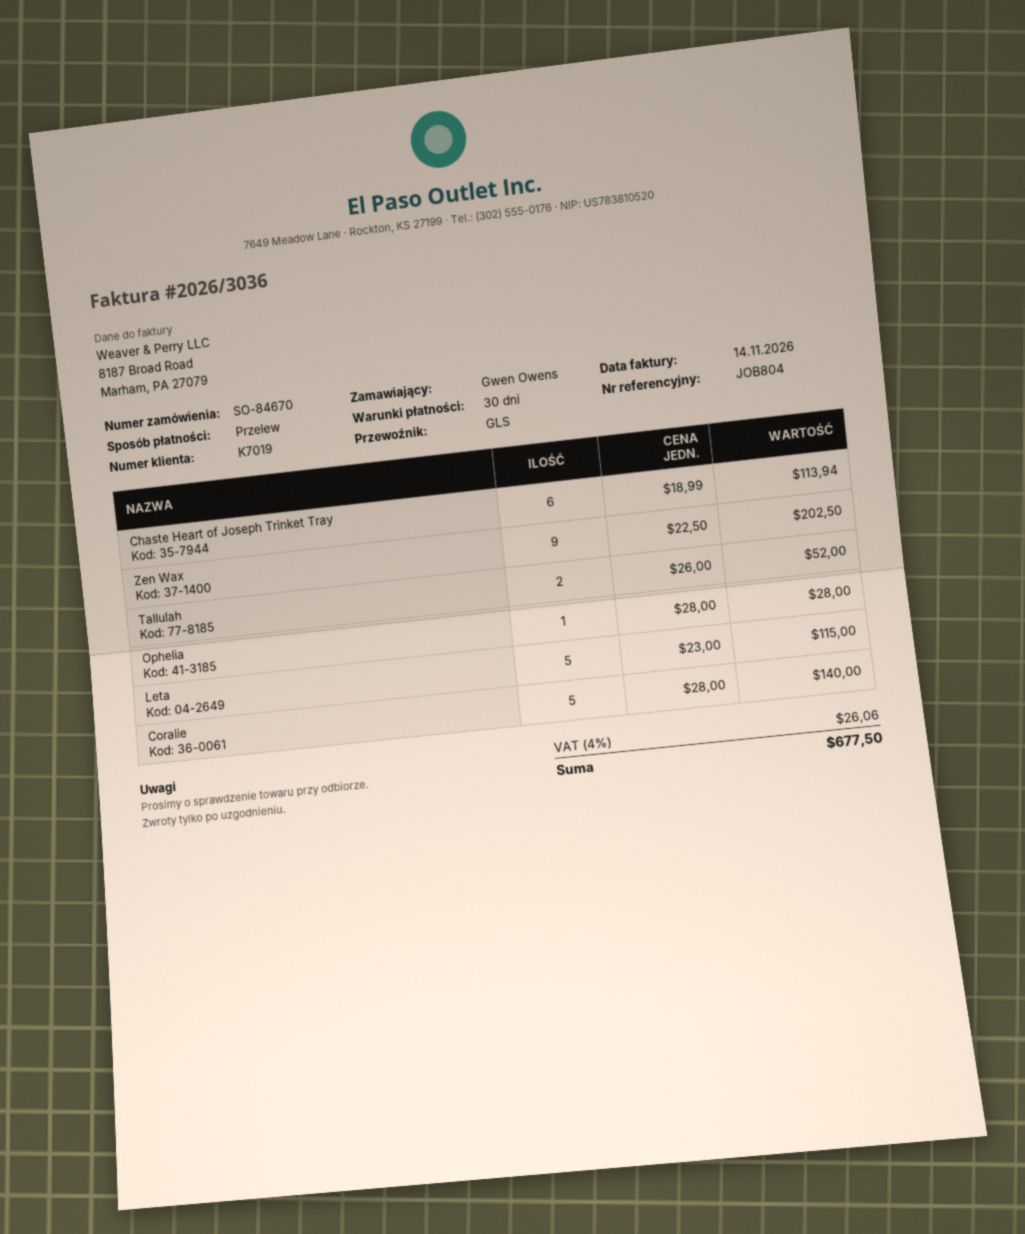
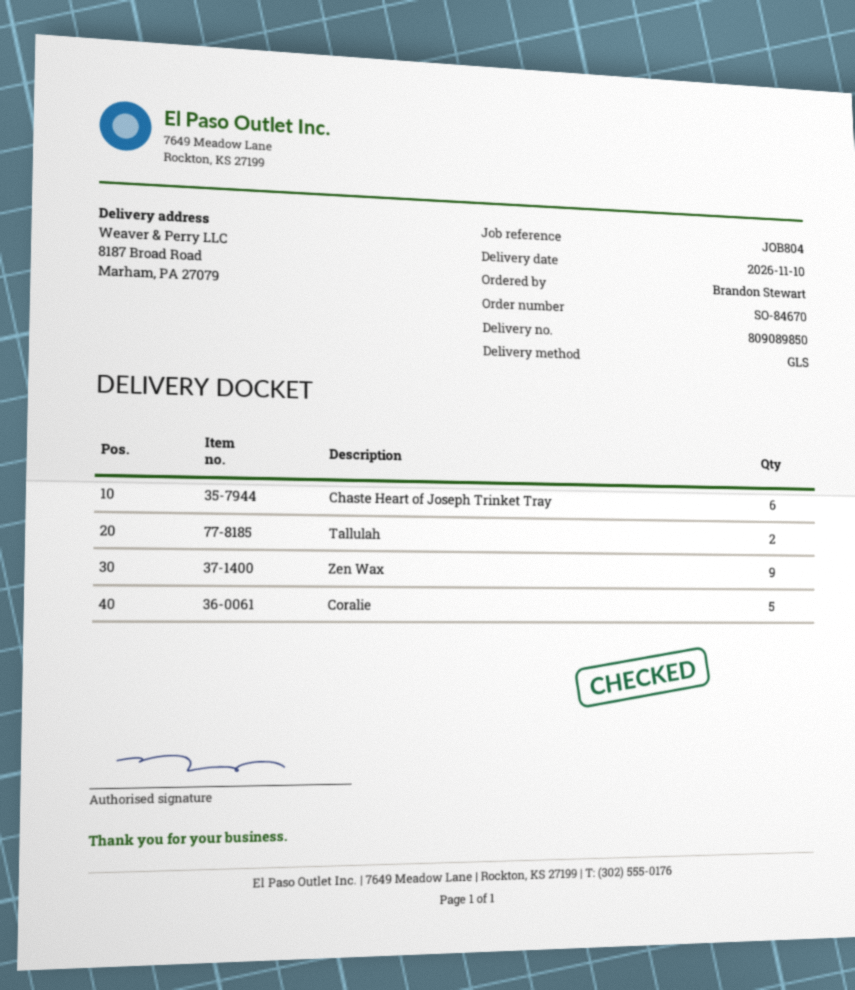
ordered by: Gwen Owens -> Brandon Stewart
Ophelia: 1 -> none
Leta: 5 -> none

